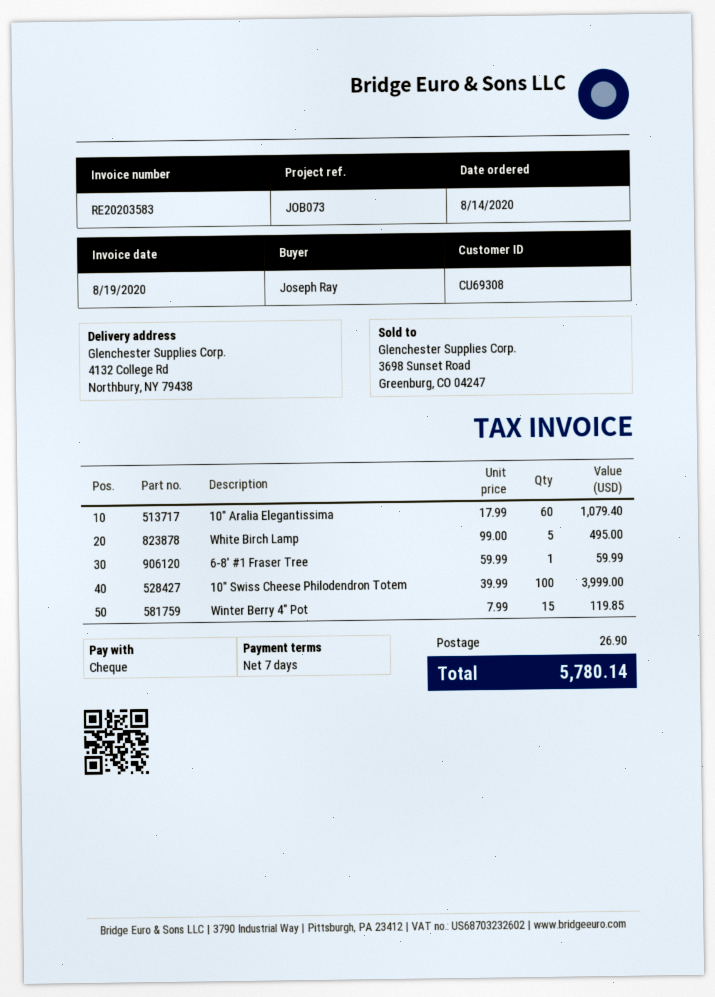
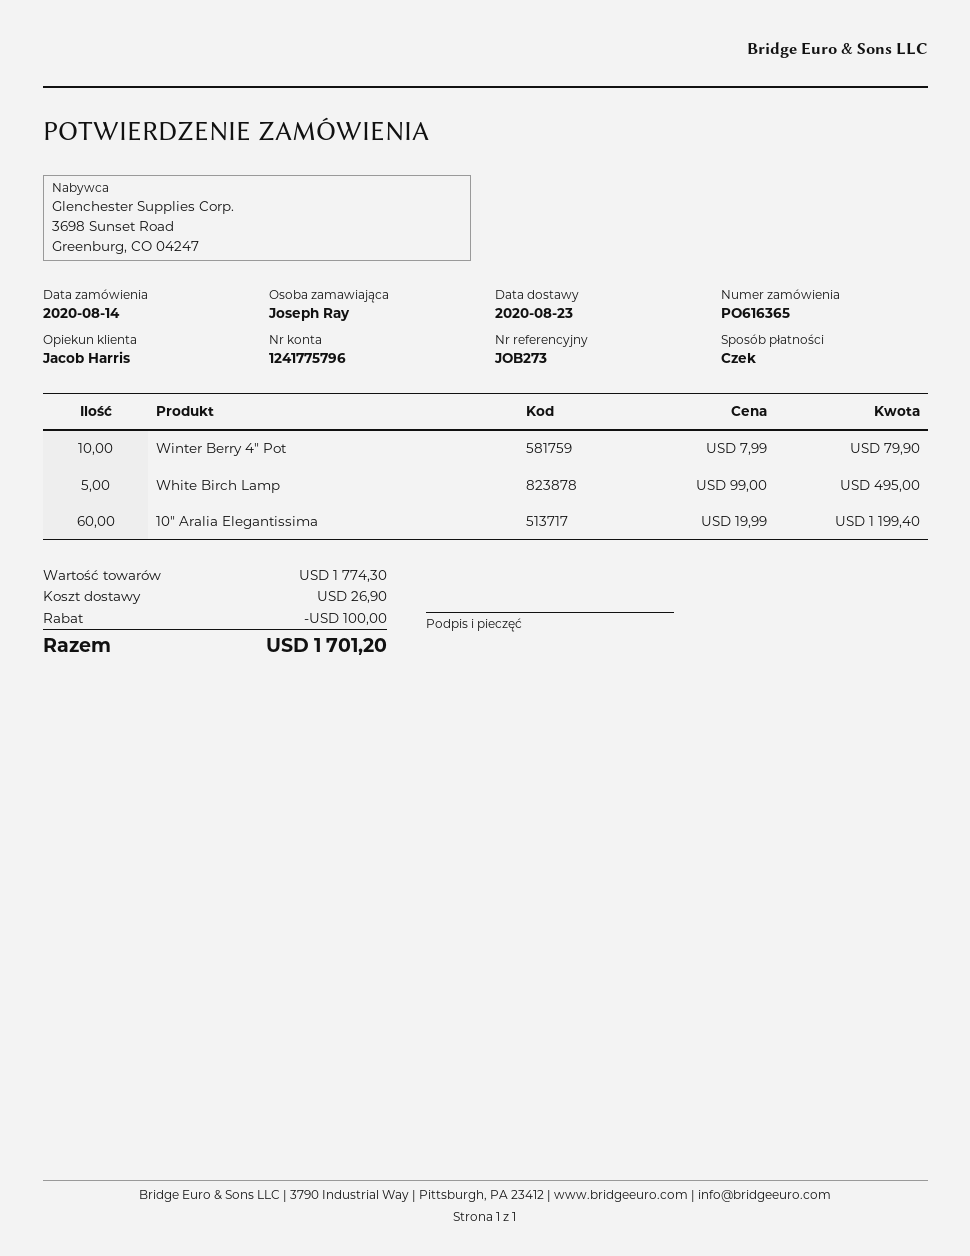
reference: JOB073 -> JOB273
10″ Aralia Elegantissima: 60 x 17.99 = 1079.40 -> 60 x 19.99 = 1199.40
6-8′ #1 Fraser Tree: 1 x 59.99 = 59.99 -> none
10″ Swiss Cheese Philodendron Totem: 100 x 39.99 = 3999.00 -> none
Winter Berry 4″ Pot: 15 x 7.99 = 119.85 -> 10 x 7.99 = 79.90
discount: none -> 100.00
total: 5780.14 -> 1701.20

